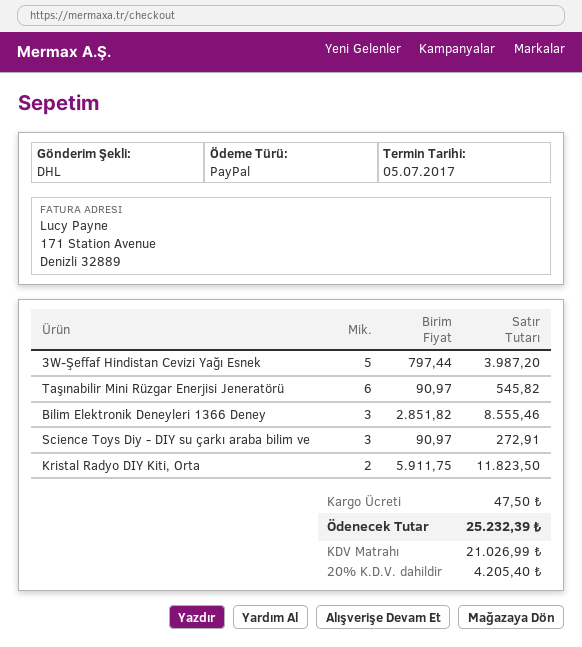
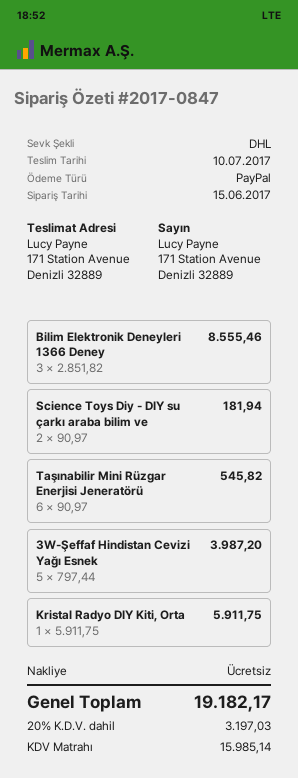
delivery date: 2017-07-05 -> 2017-07-10
Science Toys Diy - DIY su çarkı araba bilim ve: 3 x 90.97 = 272.91 -> 2 x 90.97 = 181.94
Kristal Radyo DIY Kiti, Orta: 2 x 5911.75 = 11823.50 -> 1 x 5911.75 = 5911.75
shipping: 47.50 -> 0.00
net: 21026.99 -> 15985.14
tax: 20% = 4205.40 -> 20% = 3197.03
total: 25232.39 -> 19182.17

